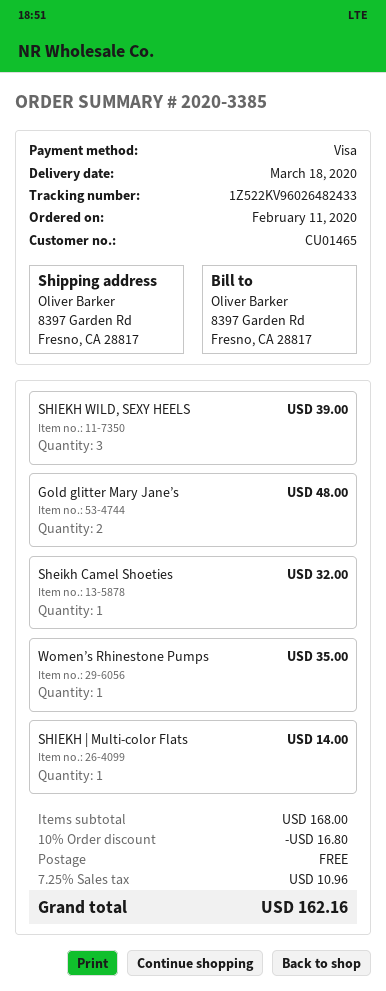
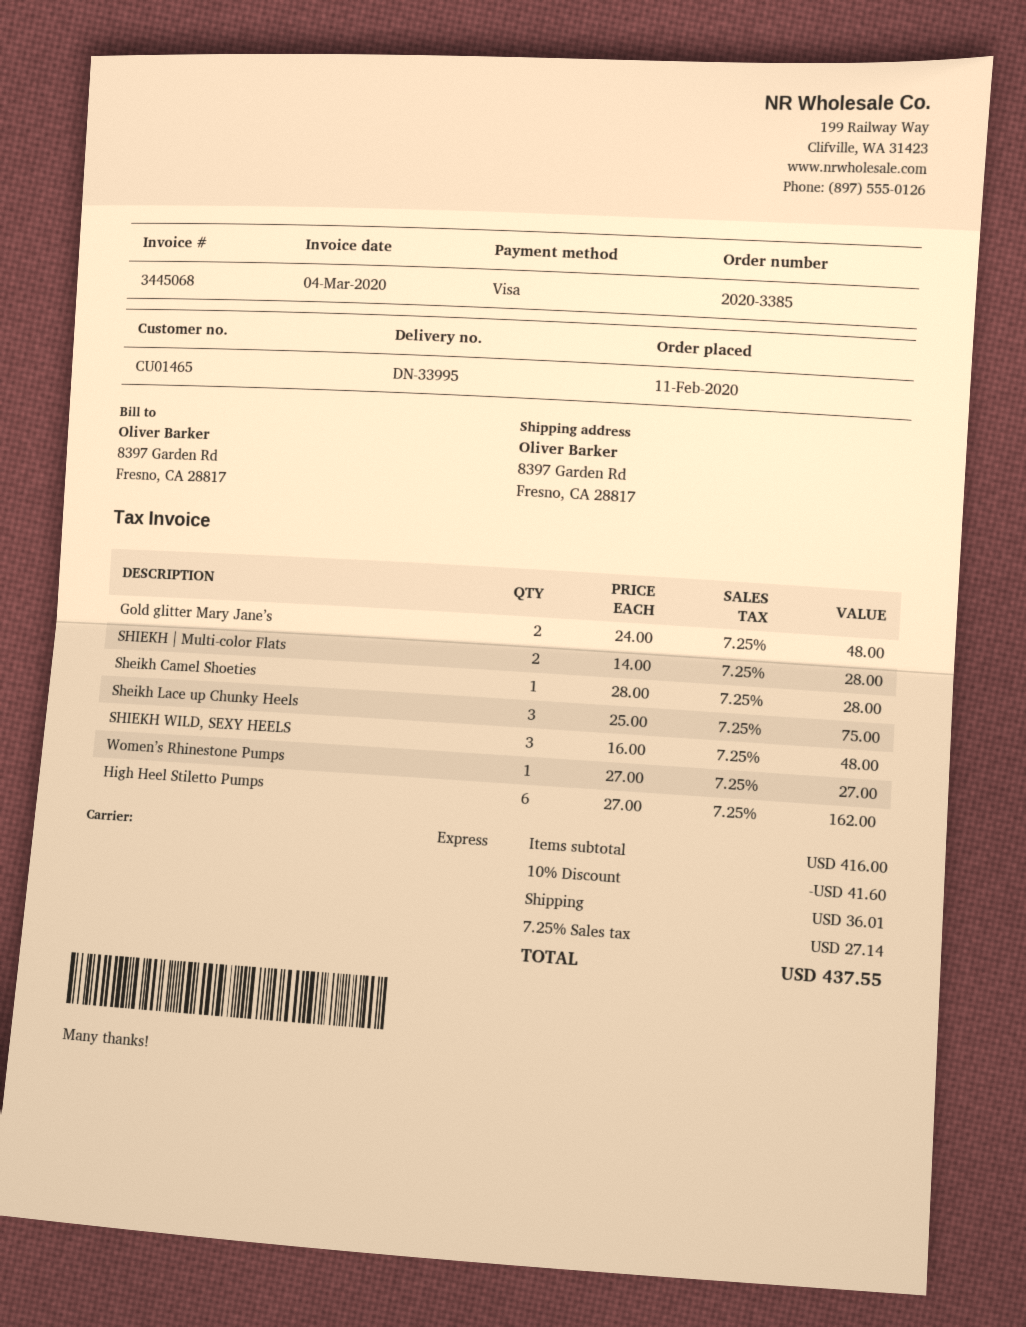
SHIEKH WILD, SEXY HEELS: 3 for 39.00 -> 3 for 48.00
Sheikh Camel Shoeties: 1 for 32.00 -> 1 for 28.00
Women’s Rhinestone Pumps: 1 for 35.00 -> 1 for 27.00
SHIEKH | Multi-color Flats: 1 for 14.00 -> 2 for 28.00
Sheikh Lace up Chunky Heels: none -> 3 for 75.00
High Heel Stiletto Pumps: none -> 6 for 162.00
subtotal: 168.00 -> 416.00
discount: 10% = 16.80 -> 10% = 41.60
shipping: 0.00 -> 36.01
tax: 7.25% = 10.96 -> 7.25% = 27.14
total: 162.16 -> 437.55

